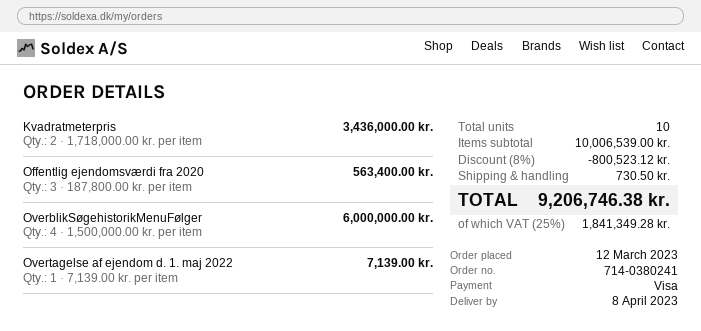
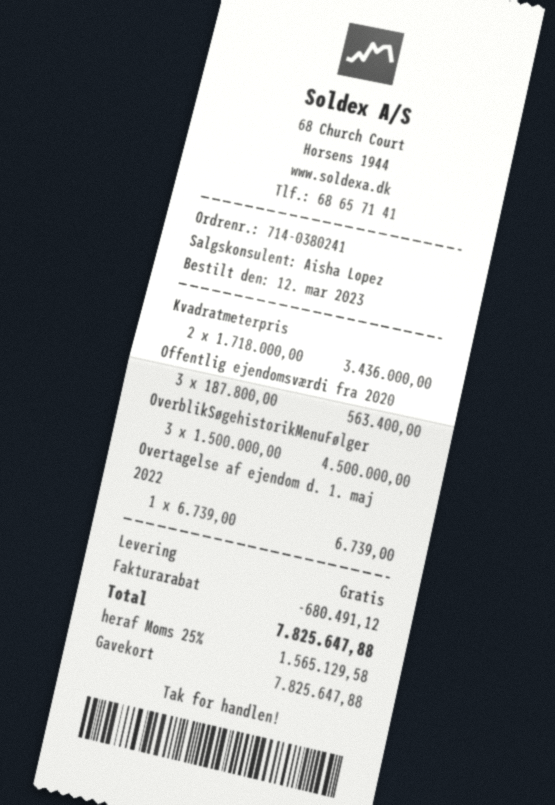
payment method: Visa -> gift card
OverblikSøgehistorikMenuFølger: 4 x 1500000.00 = 6000000.00 -> 3 x 1500000.00 = 4500000.00
Overtagelse af ejendom d. 1. maj 2022: 1 x 7139.00 = 7139.00 -> 1 x 6739.00 = 6739.00
discount: 800523.12 -> 680491.12
shipping: 730.50 -> 0.00
tax: 25% = 1841349.28 -> 25% = 1565129.58
total: 9206746.38 -> 7825647.88

